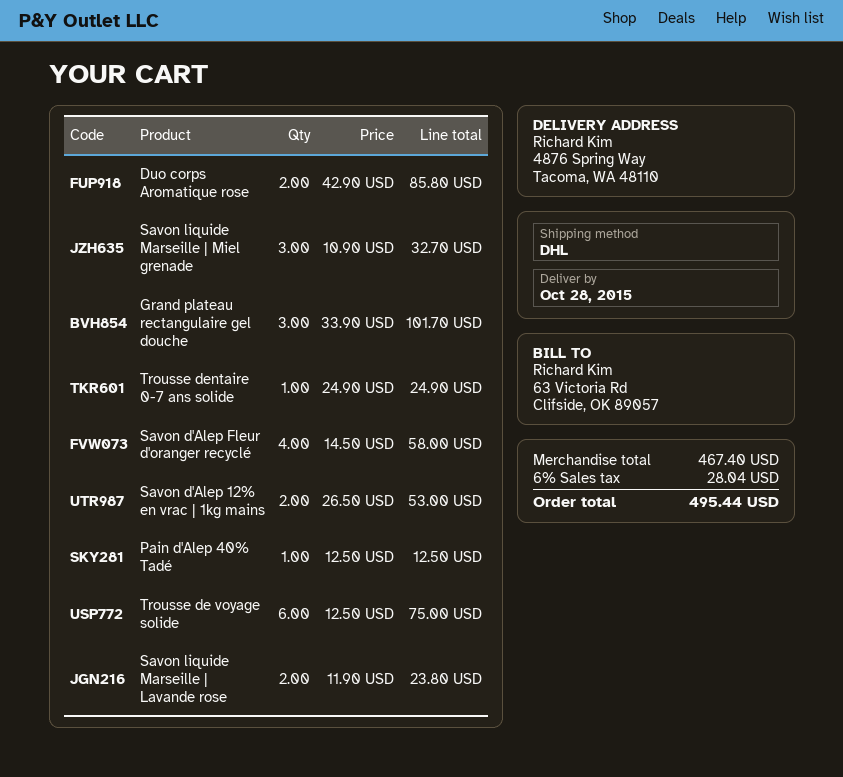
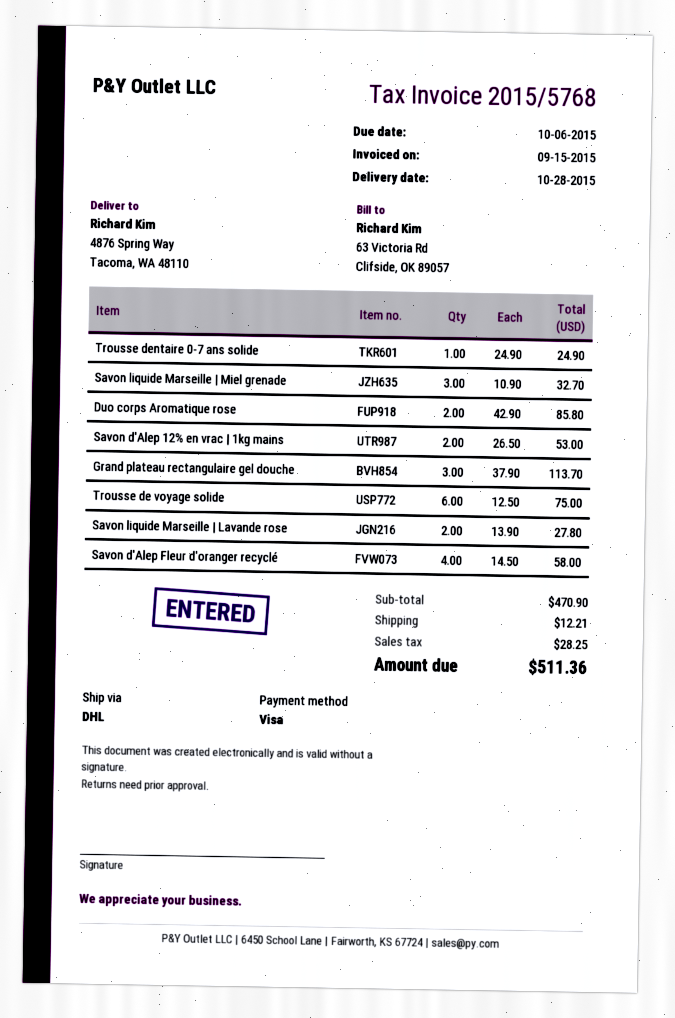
Grand plateau rectangulaire gel douche: 3 x 33.90 = 101.70 -> 3 x 37.90 = 113.70
Pain d'Alep 40% Tadé: 1 x 12.50 = 12.50 -> none
Savon liquide Marseille | Lavande rose: 2 x 11.90 = 23.80 -> 2 x 13.90 = 27.80
subtotal: 467.40 -> 470.90
shipping: none -> 12.21
tax: 28.04 -> 28.25
total: 495.44 -> 511.36

